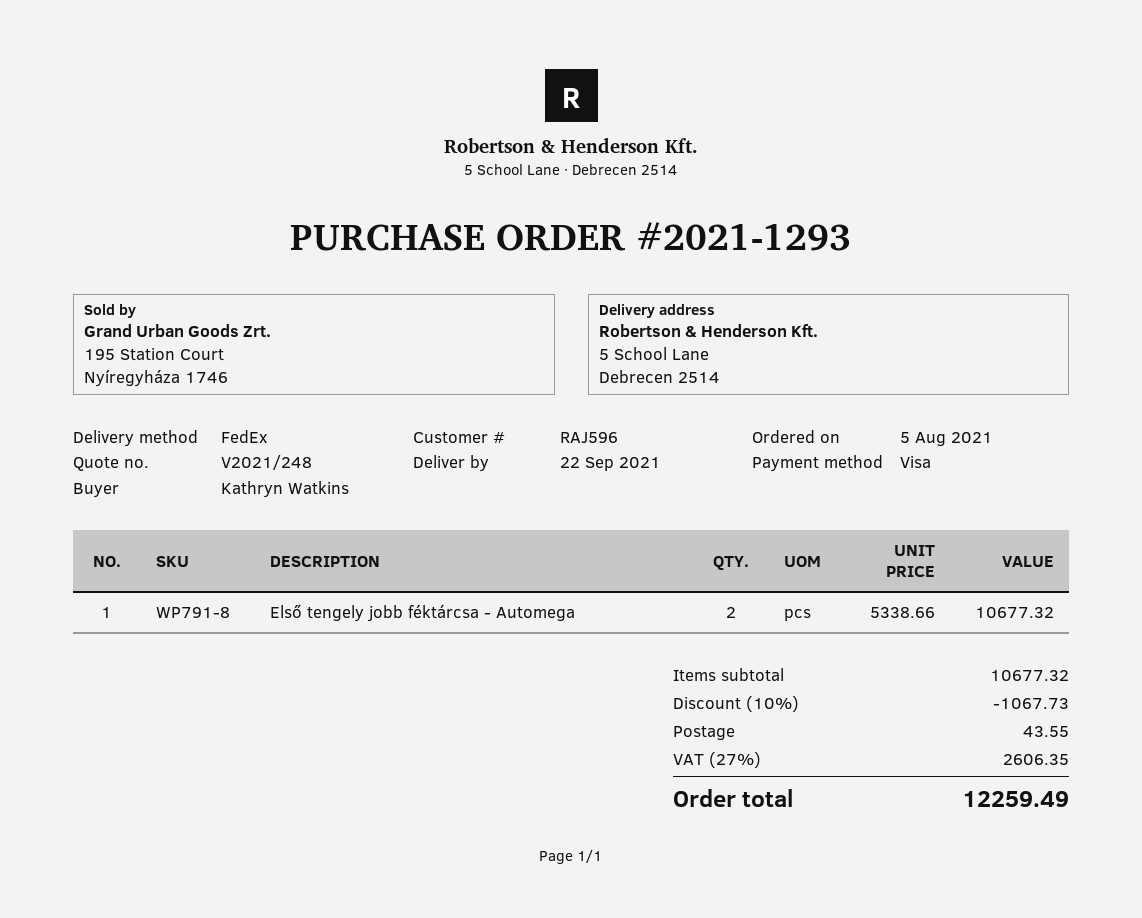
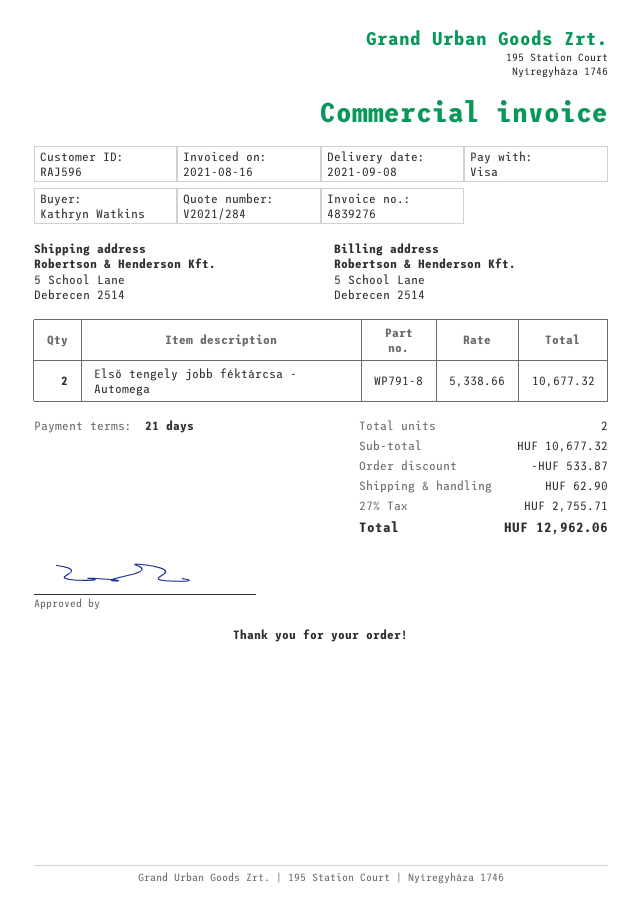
quote number: V2021/248 -> V2021/284
delivery date: 2021-09-22 -> 2021-09-08
discount: 1067.73 -> 533.87
shipping: 43.55 -> 62.90
tax: 27% = 2606.35 -> 27% = 2755.71
total: 12259.49 -> 12962.06

